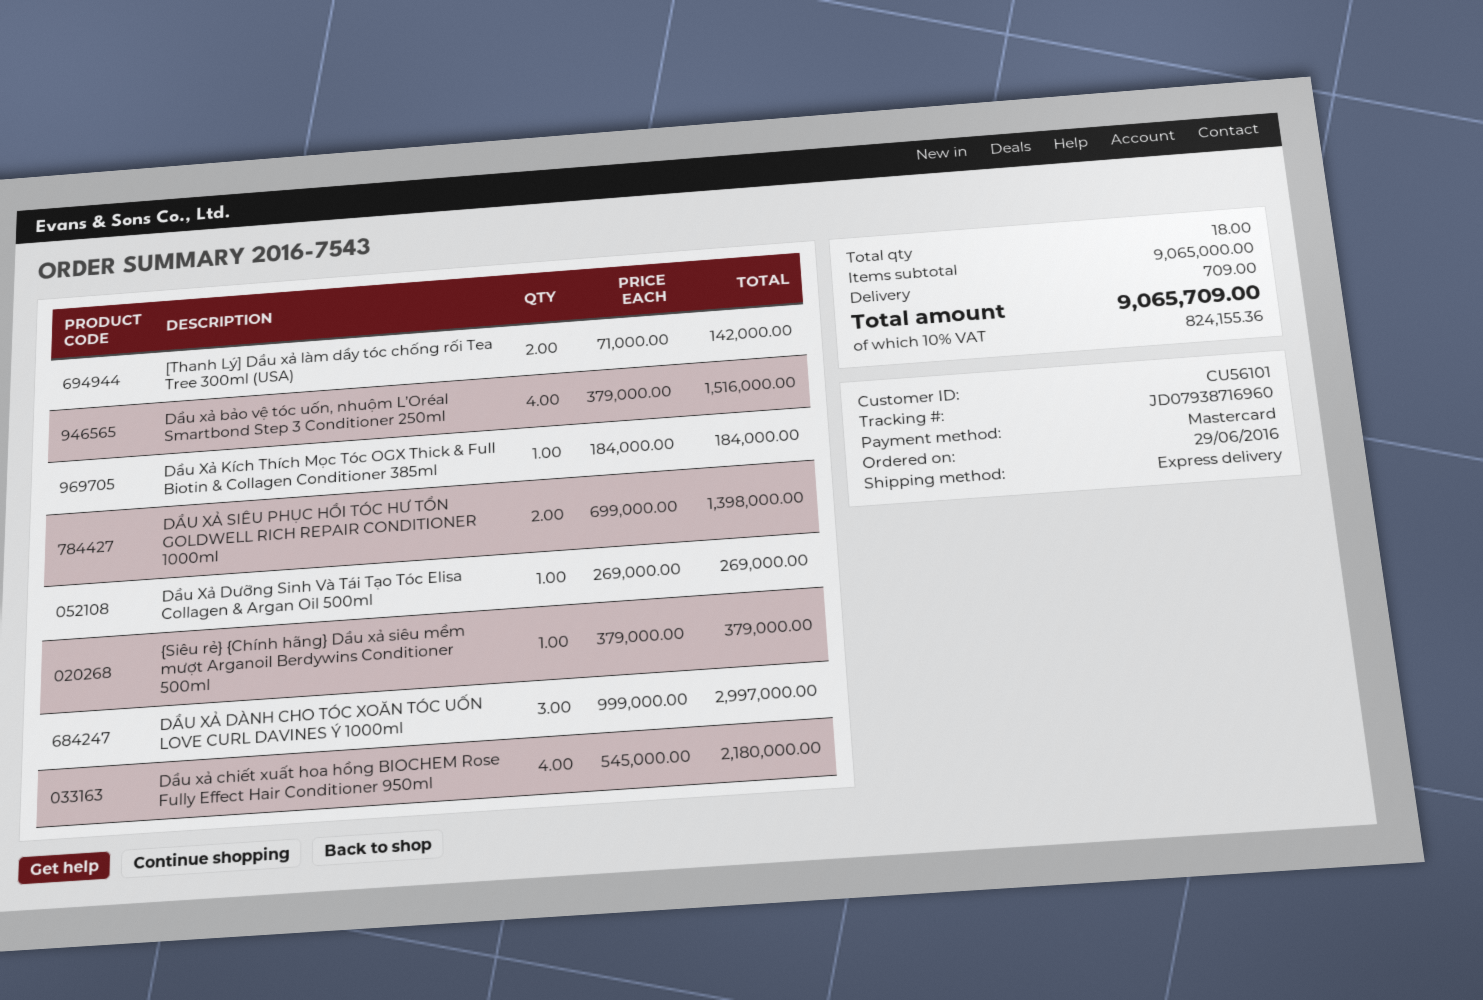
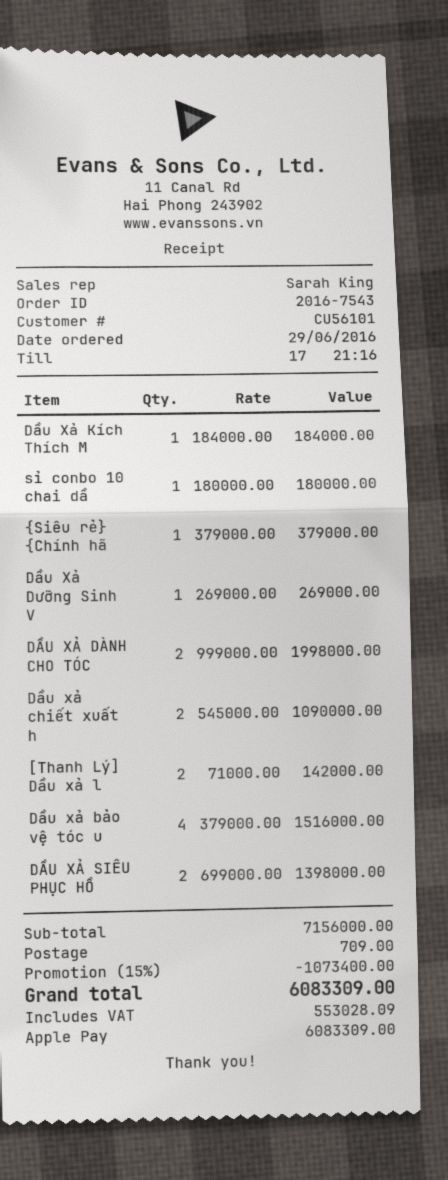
payment method: Mastercard -> Apple Pay
DẦU XẢ DÀNH CHO TÓC XOĂN TÓC UỐN LOVE CURL DAVINES Ý 1000ml: 3 x 999000.00 = 2997000.00 -> 2 x 999000.00 = 1998000.00
Dầu xả chiết xuất hoa hồng BIOCHEM Rose Fully Effect Hair Conditioner 950ml: 4 x 545000.00 = 2180000.00 -> 2 x 545000.00 = 1090000.00
sỉ conbo 10 chai dầ: none -> 1 x 180000.00 = 180000.00
subtotal: 9065000.00 -> 7156000.00
discount: none -> 15% = 1073400.00
tax: 824155.36 -> 553028.09
total: 9065709.00 -> 6083309.00

